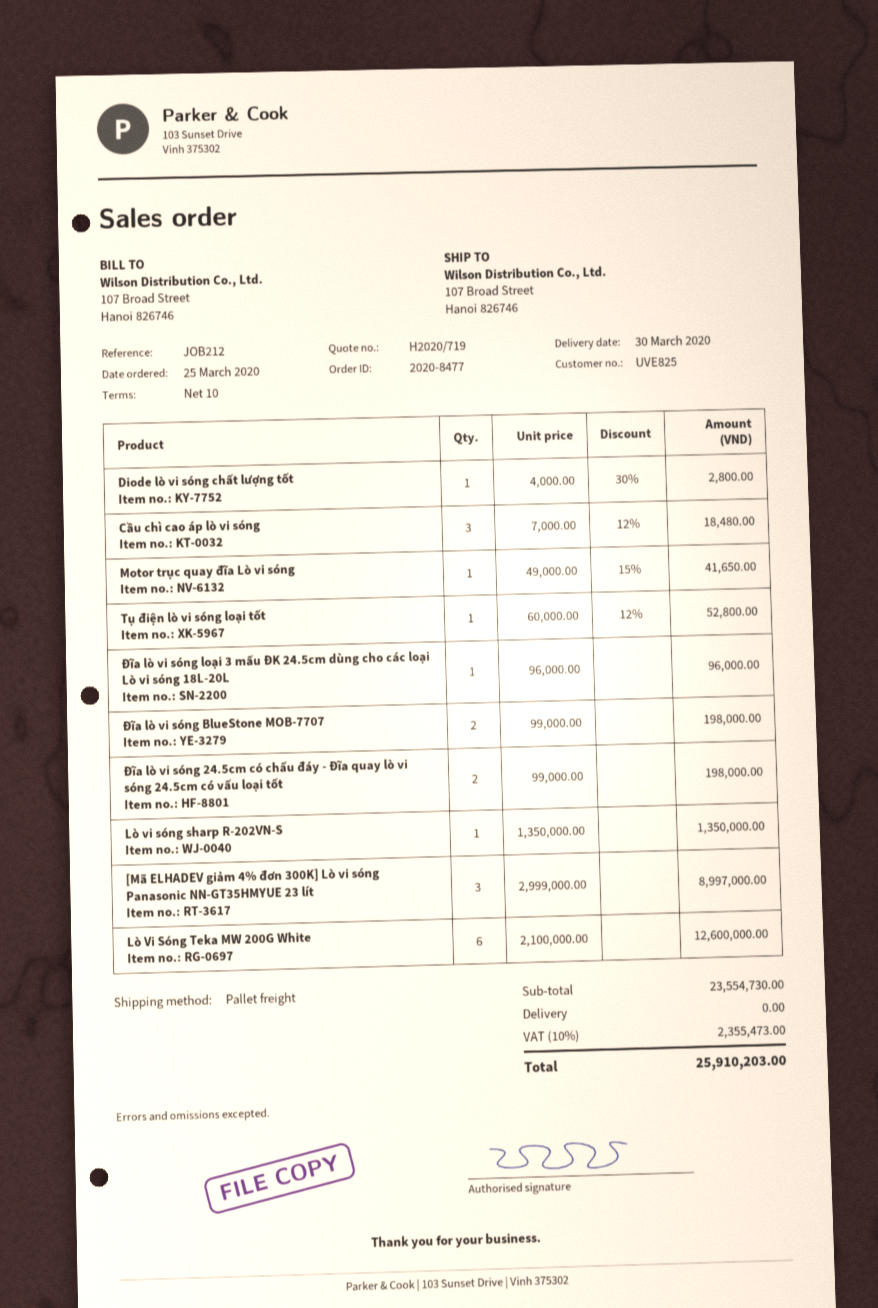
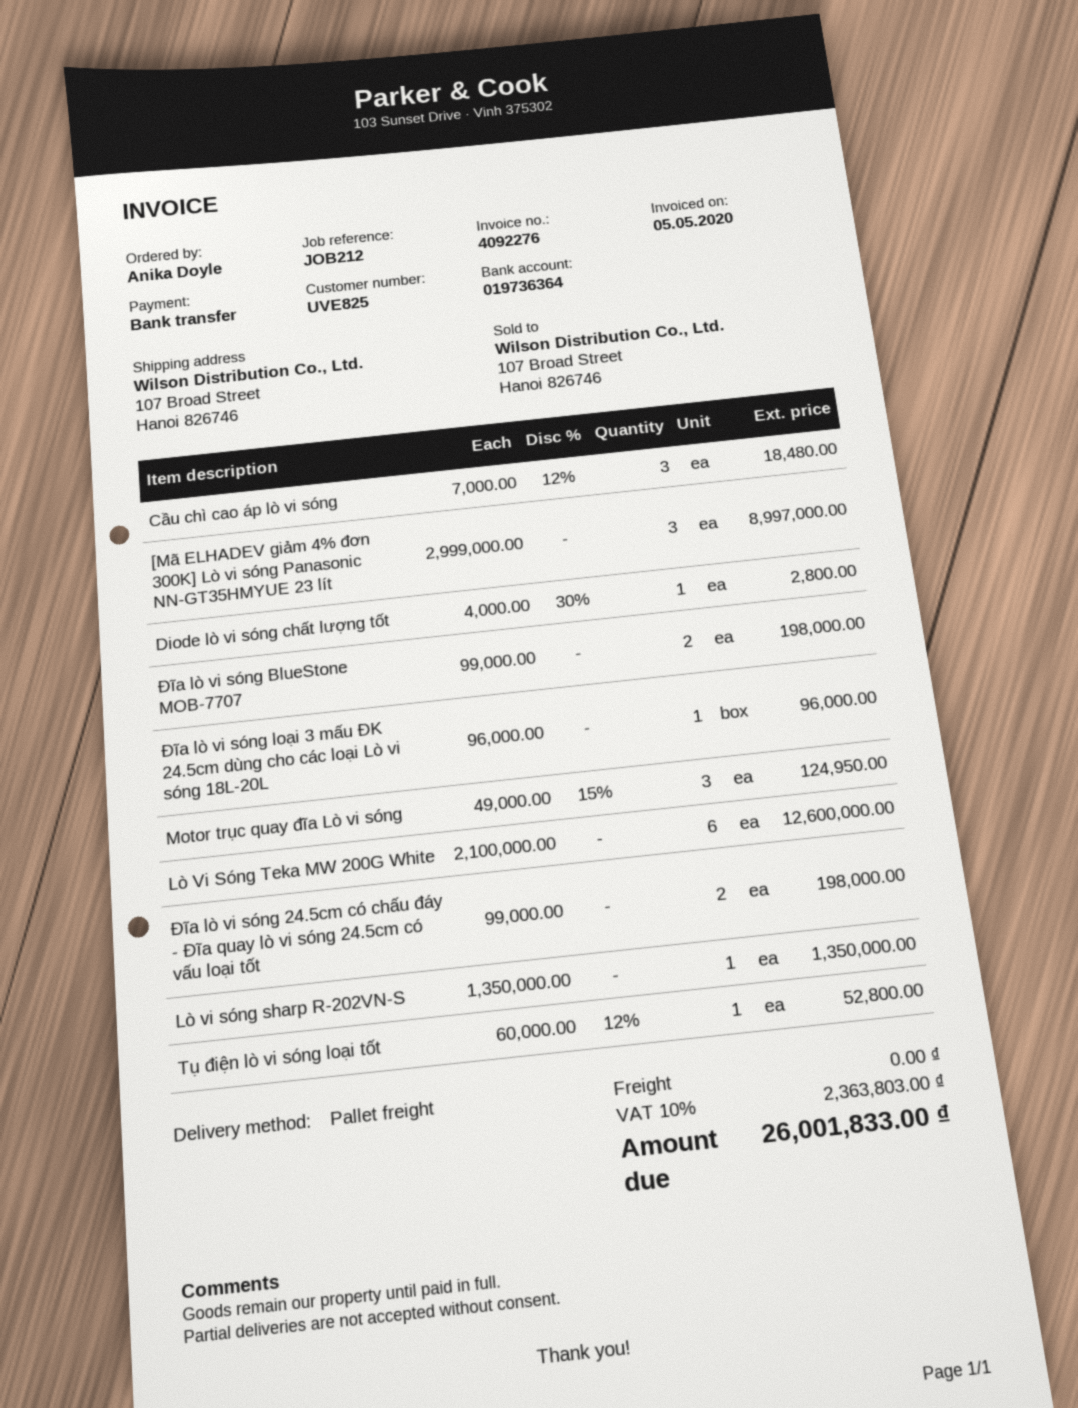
Motor trục quay đĩa Lò vi sóng: 1 x 49000.00 - 15% = 41650.00 -> 3 x 49000.00 - 15% = 124950.00
tax: 10% = 2355473.00 -> 10% = 2363803.00
total: 25910203.00 -> 26001833.00

